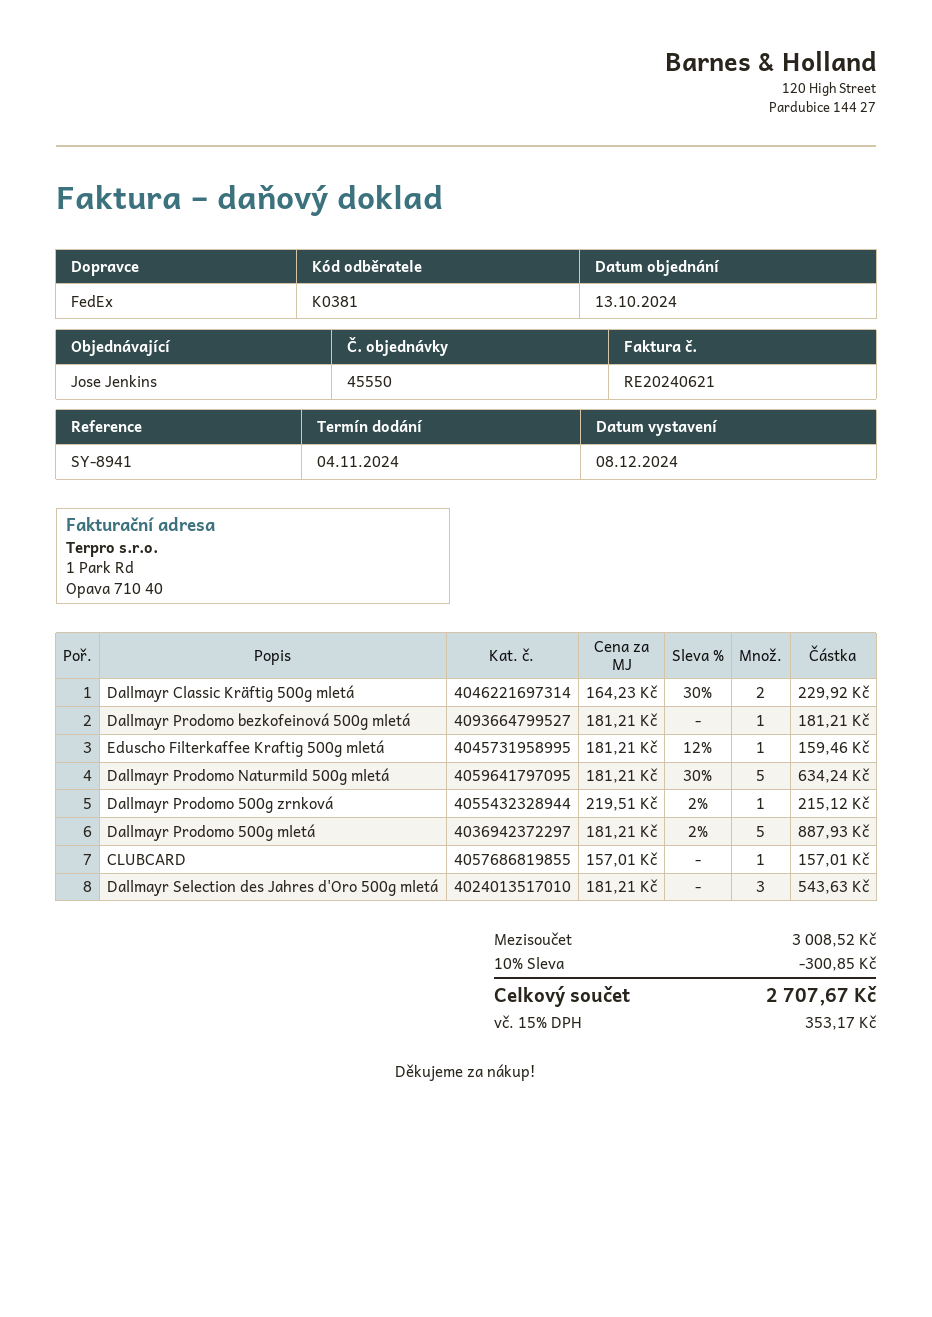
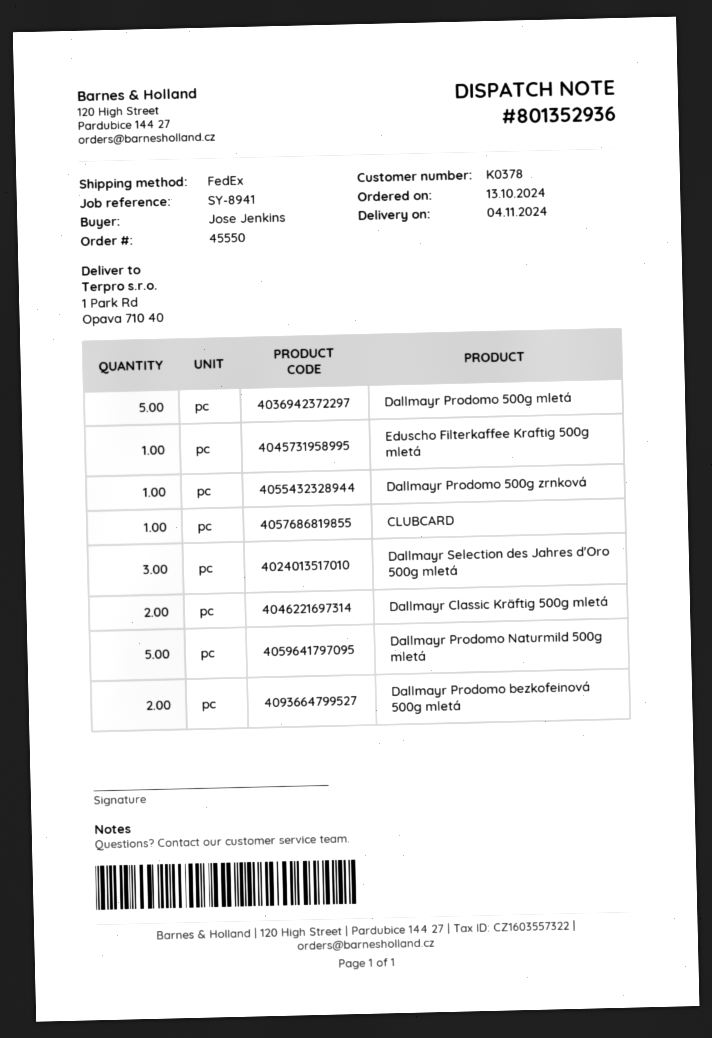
customer number: K0381 -> K0378
Dallmayr Prodomo bezkofeinová 500g mletá: 1 -> 2

